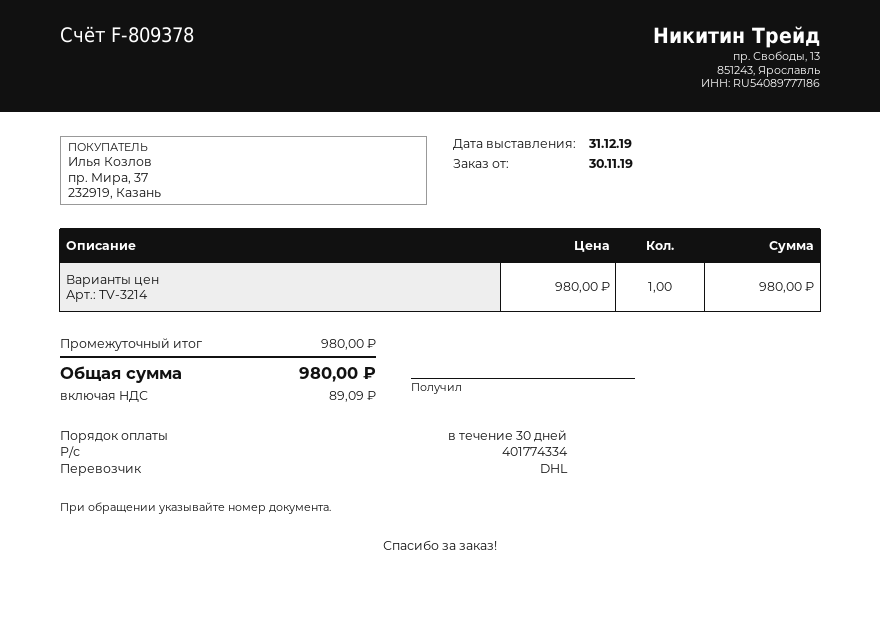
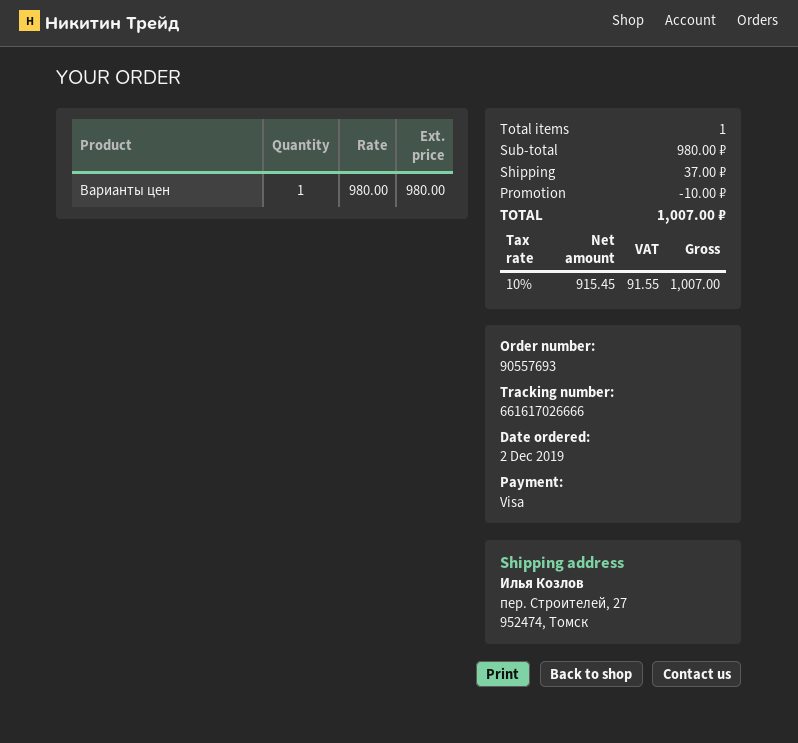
order date: 2019-11-30 -> 2019-12-02
discount: none -> 10.00
shipping: none -> 37.00
tax: 89.09 -> 91.55
total: 980.00 -> 1007.00

